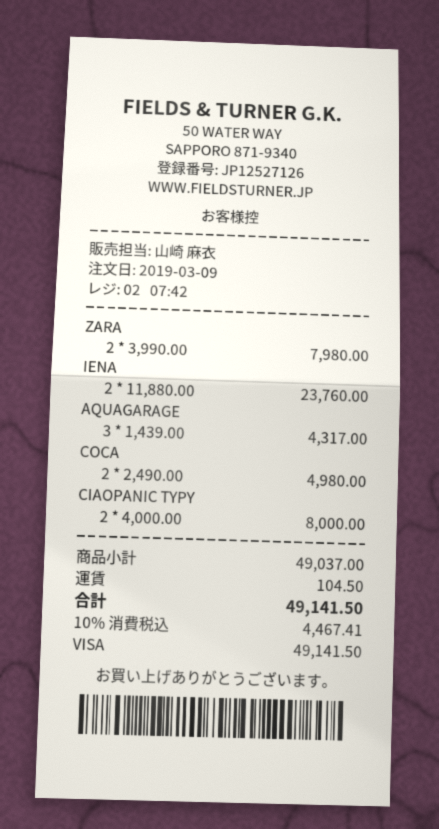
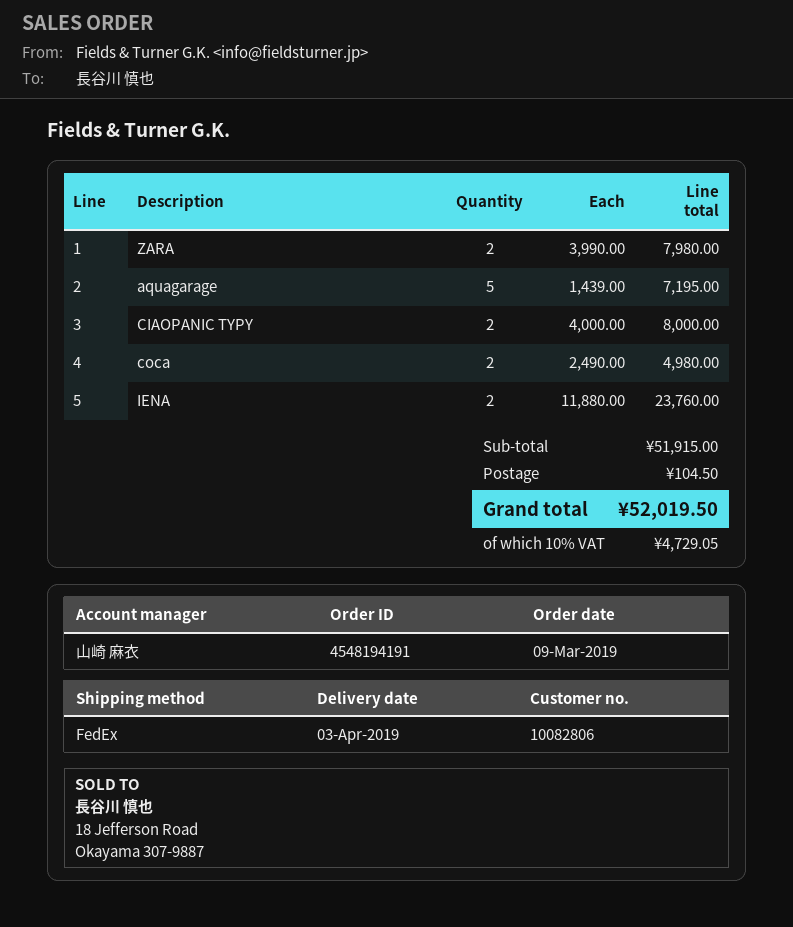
AQUAGARAGE: 3 x 1439.00 = 4317.00 -> 5 x 1439.00 = 7195.00
subtotal: 49037.00 -> 51915.00
tax: 10% = 4467.41 -> 10% = 4729.05
total: 49141.50 -> 52019.50

